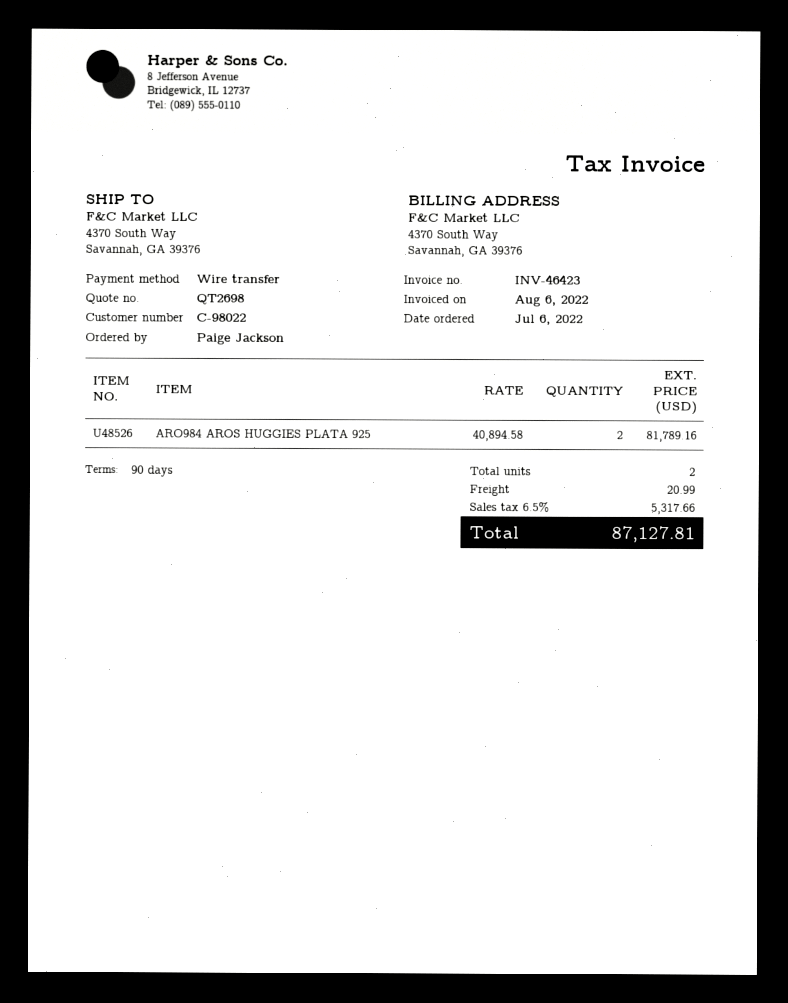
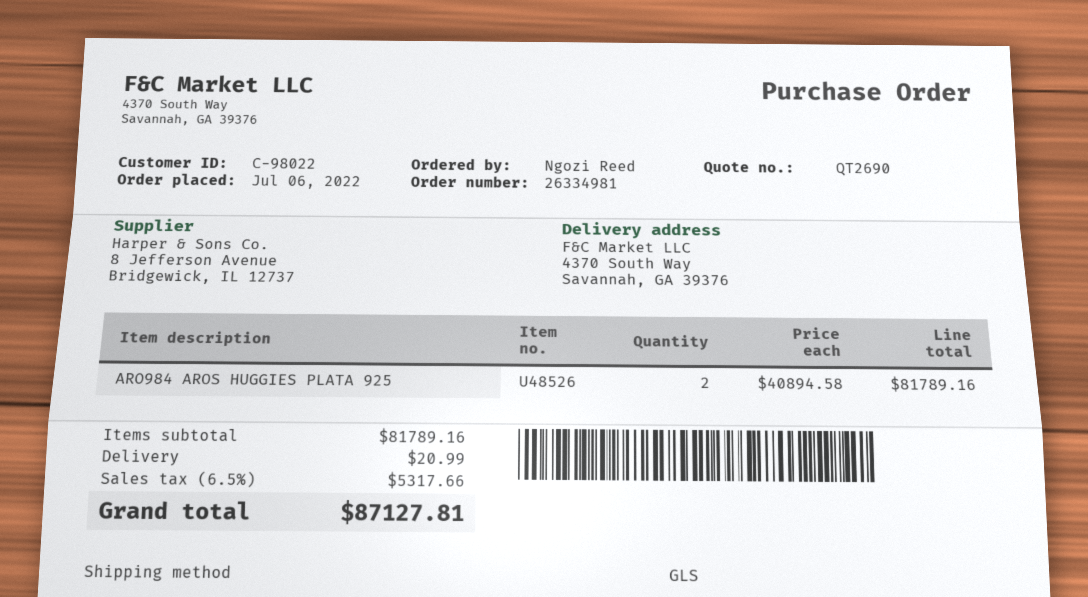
quote number: QT2698 -> QT2690
ordered by: Paige Jackson -> Ngozi Reed

